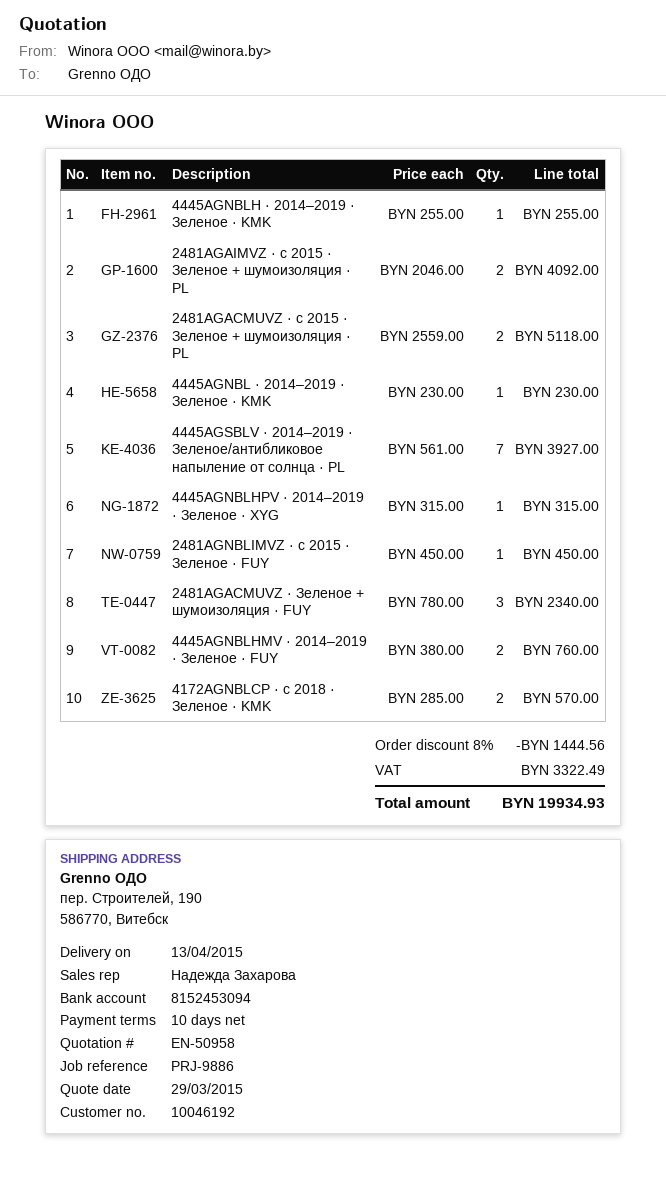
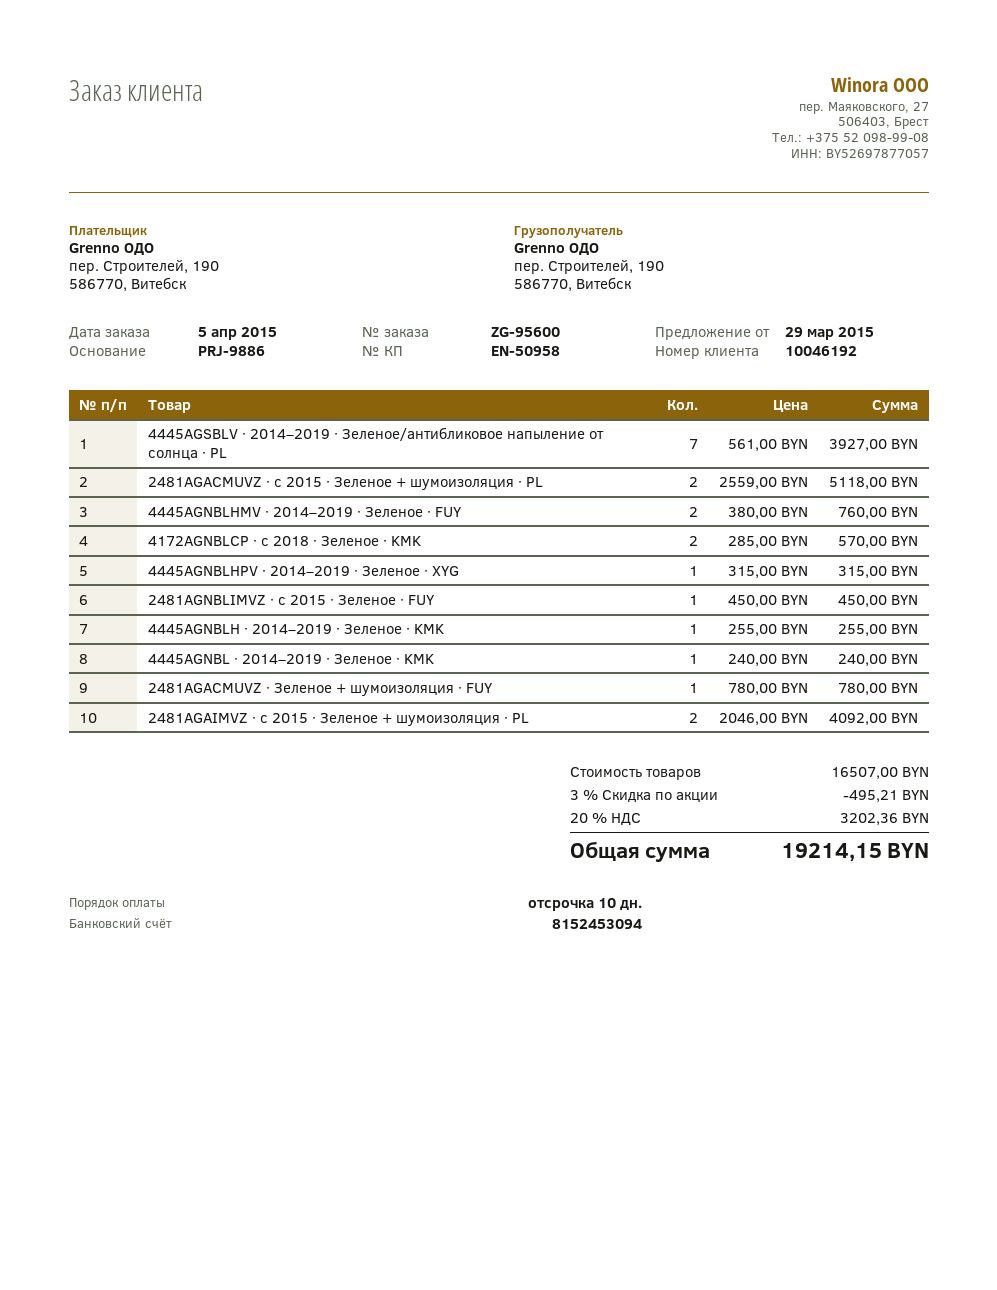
4445AGNBL · 2014–2019 · Зеленое · KMK: 1 x 230.00 = 230.00 -> 1 x 240.00 = 240.00
2481AGACMUVZ · Зеленое + шумоизоляция · FUY: 3 x 780.00 = 2340.00 -> 1 x 780.00 = 780.00
discount: 8% = 1444.56 -> 3% = 495.21
tax: 3322.49 -> 3202.36
total: 19934.93 -> 19214.15

